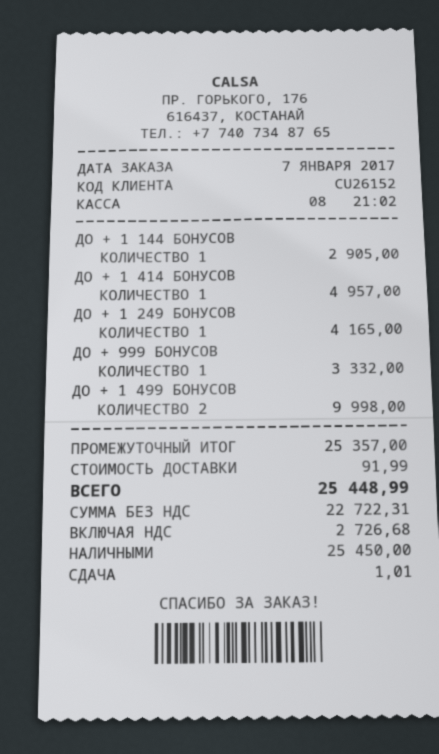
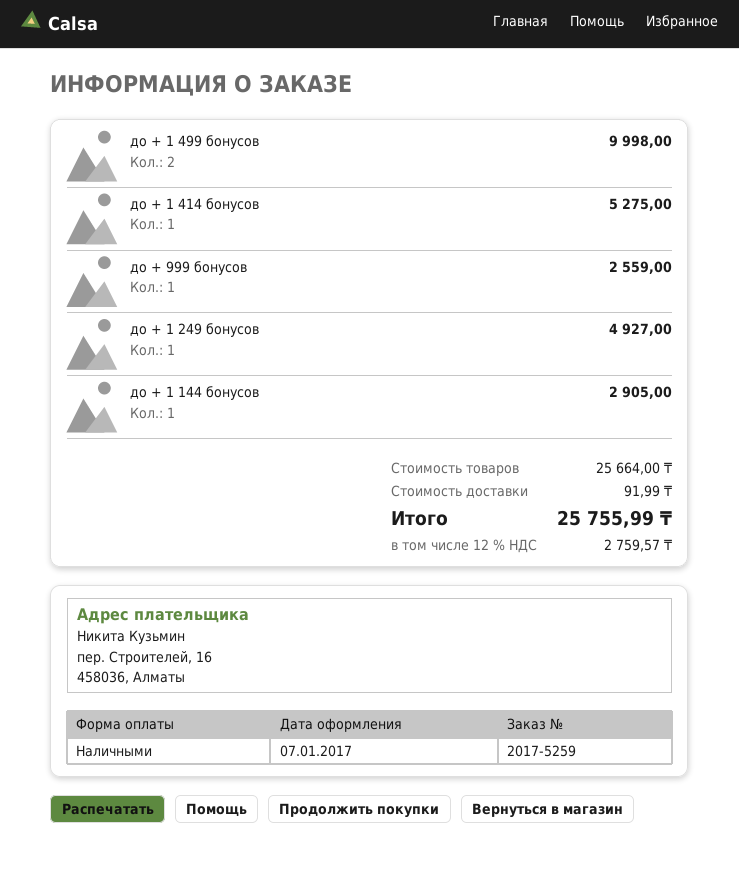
ДО + 1 414 БОНУСОВ: 1 for 4957.00 -> 1 for 5275.00
ДО + 1 249 БОНУСОВ: 1 for 4165.00 -> 1 for 4927.00
ДО + 999 БОНУСОВ: 1 for 3332.00 -> 1 for 2559.00
subtotal: 25357.00 -> 25664.00
tax: 2726.68 -> 2759.57
total: 25448.99 -> 25755.99

